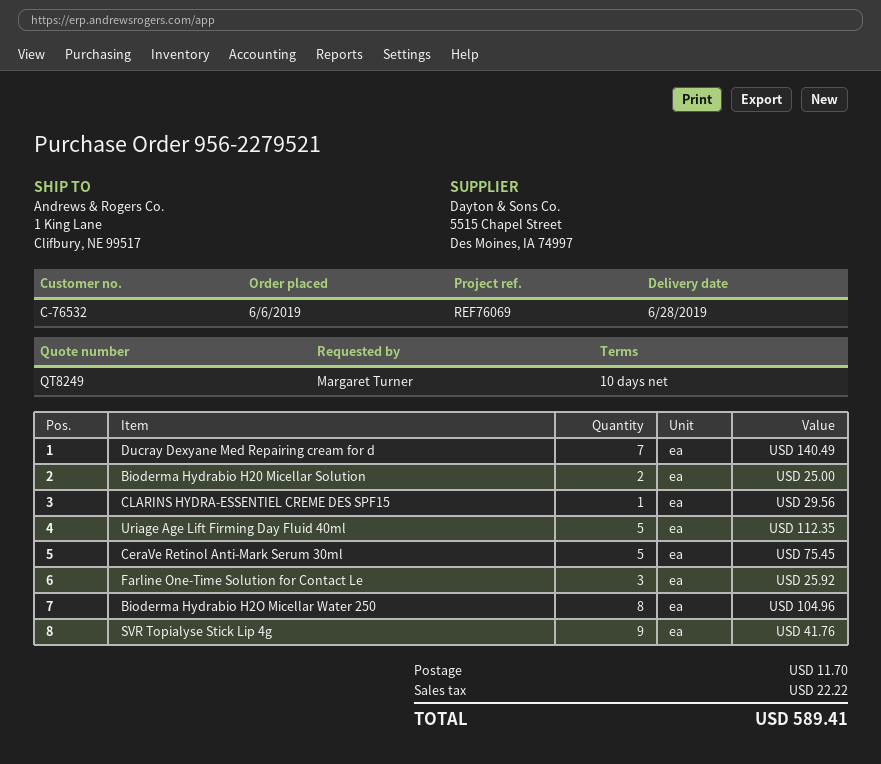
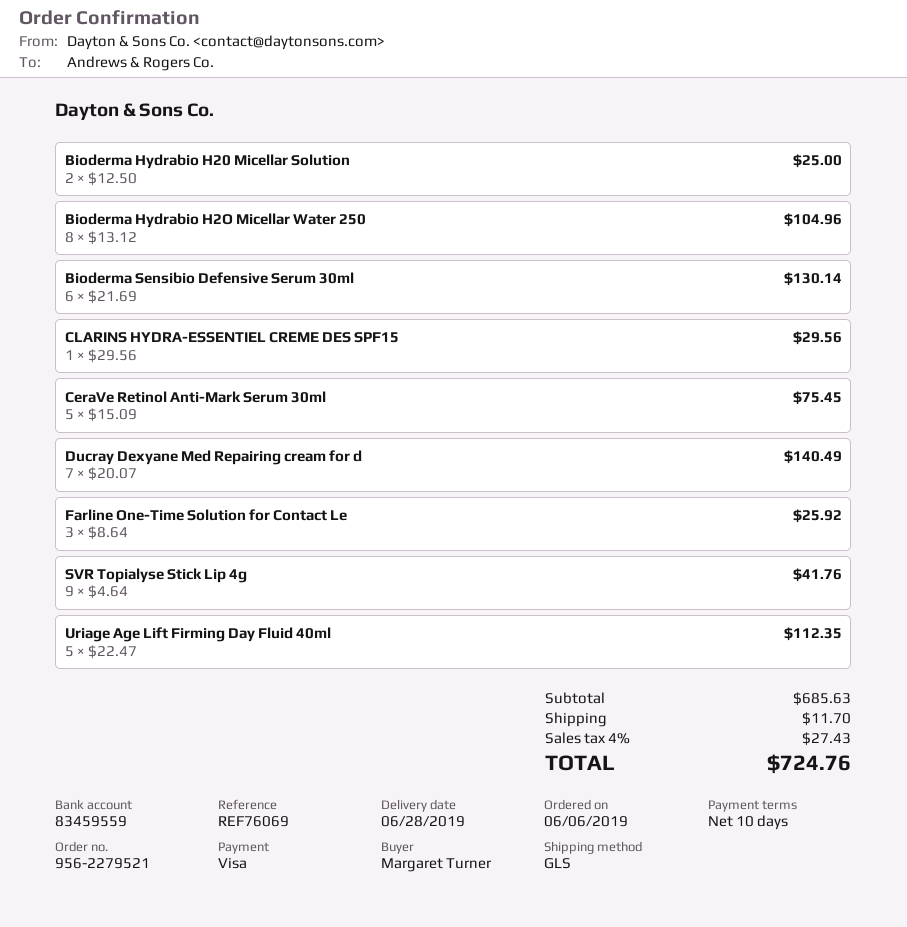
Bioderma Sensibio Defensive Serum 30ml: none -> 6 for 130.14
tax: 22.22 -> 27.43
total: 589.41 -> 724.76

